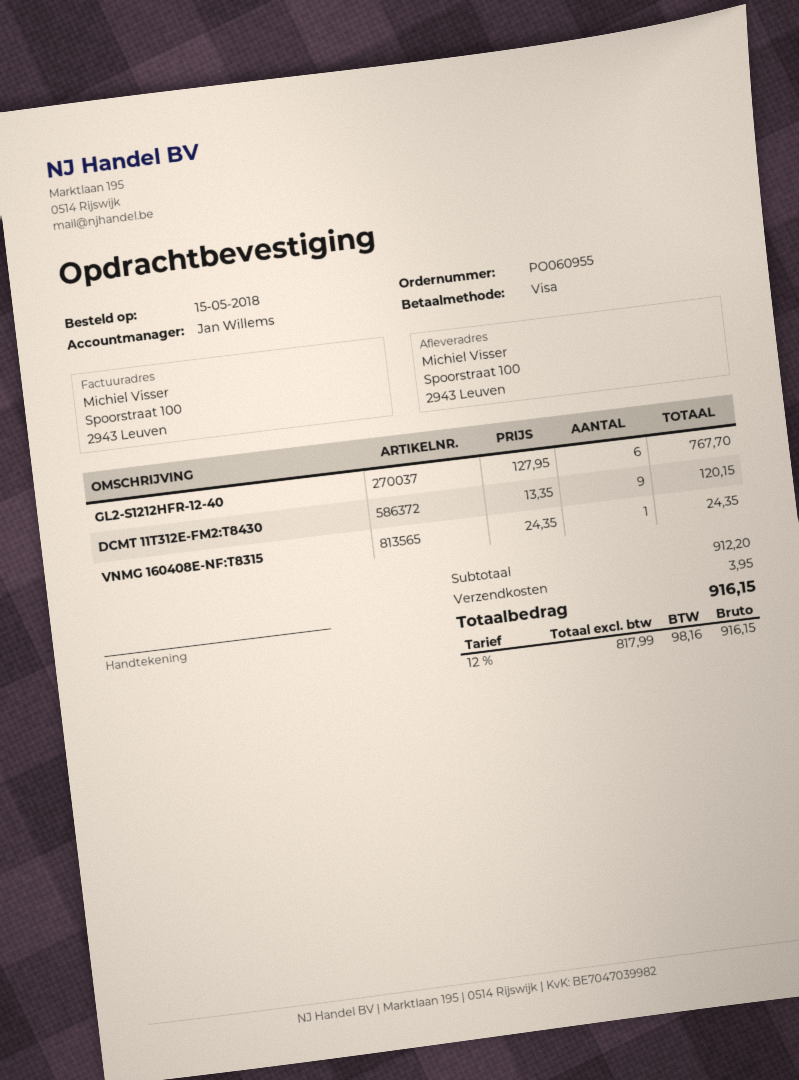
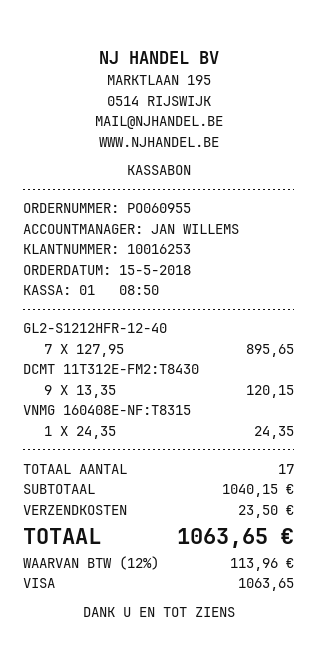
GL2-S1212HFR-12-40: 6 x 127.95 = 767.70 -> 7 x 127.95 = 895.65
subtotal: 912.20 -> 1040.15
shipping: 3.95 -> 23.50
tax: 12% = 98.16 -> 12% = 113.96
total: 916.15 -> 1063.65

